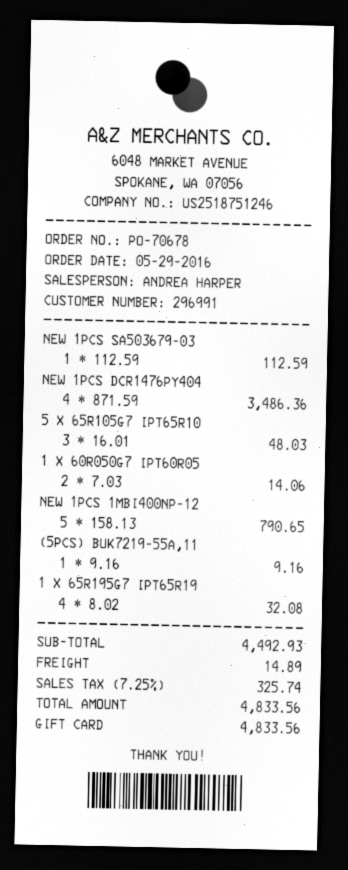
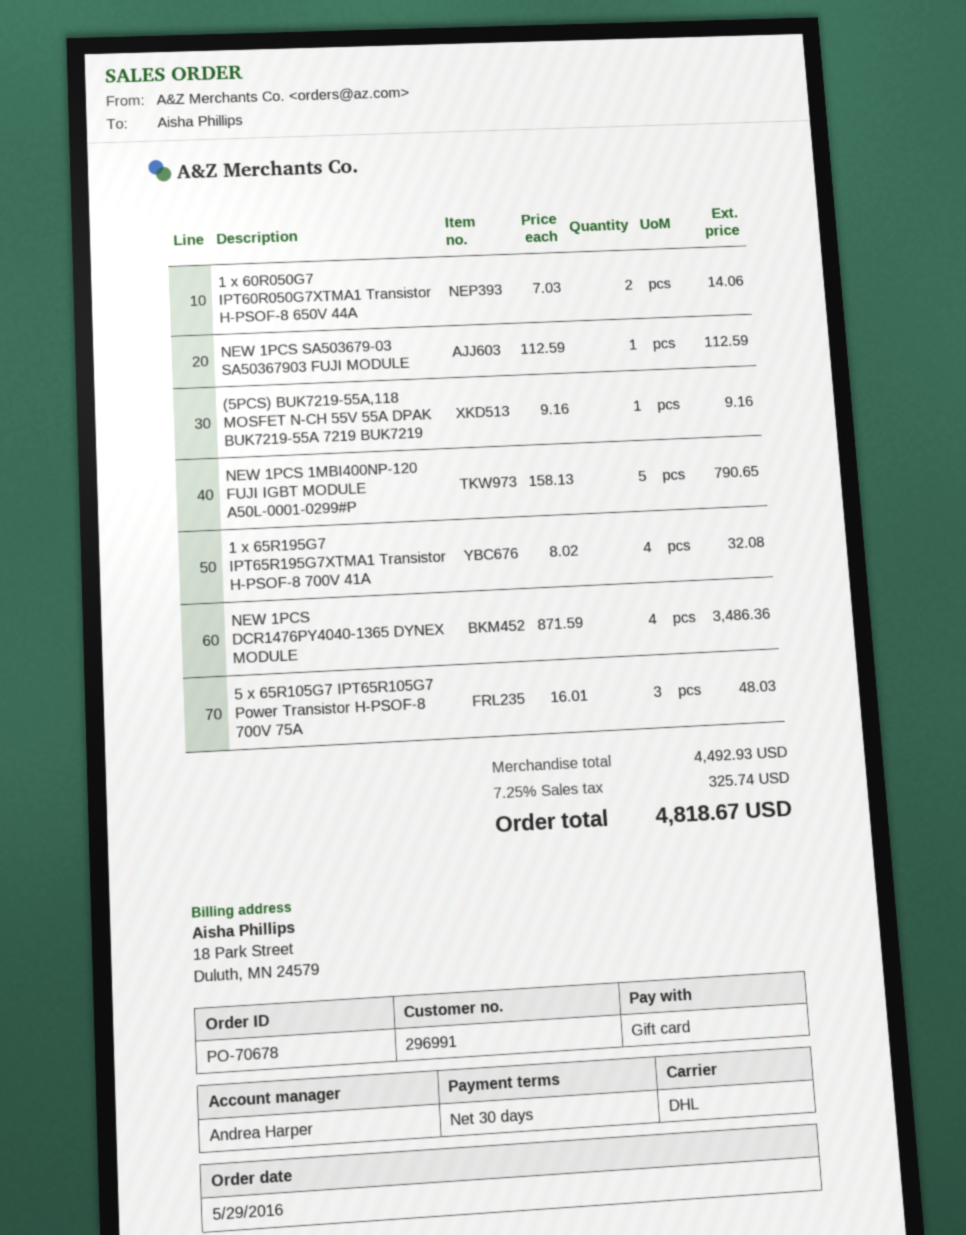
shipping: 14.89 -> none
total: 4833.56 -> 4818.67

